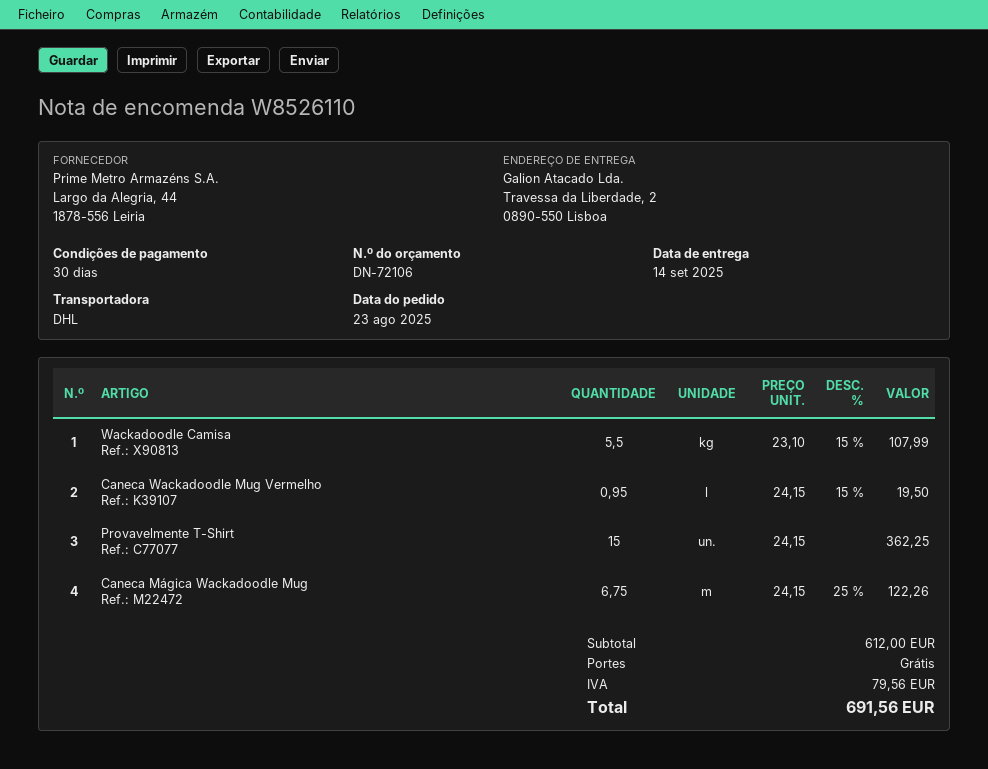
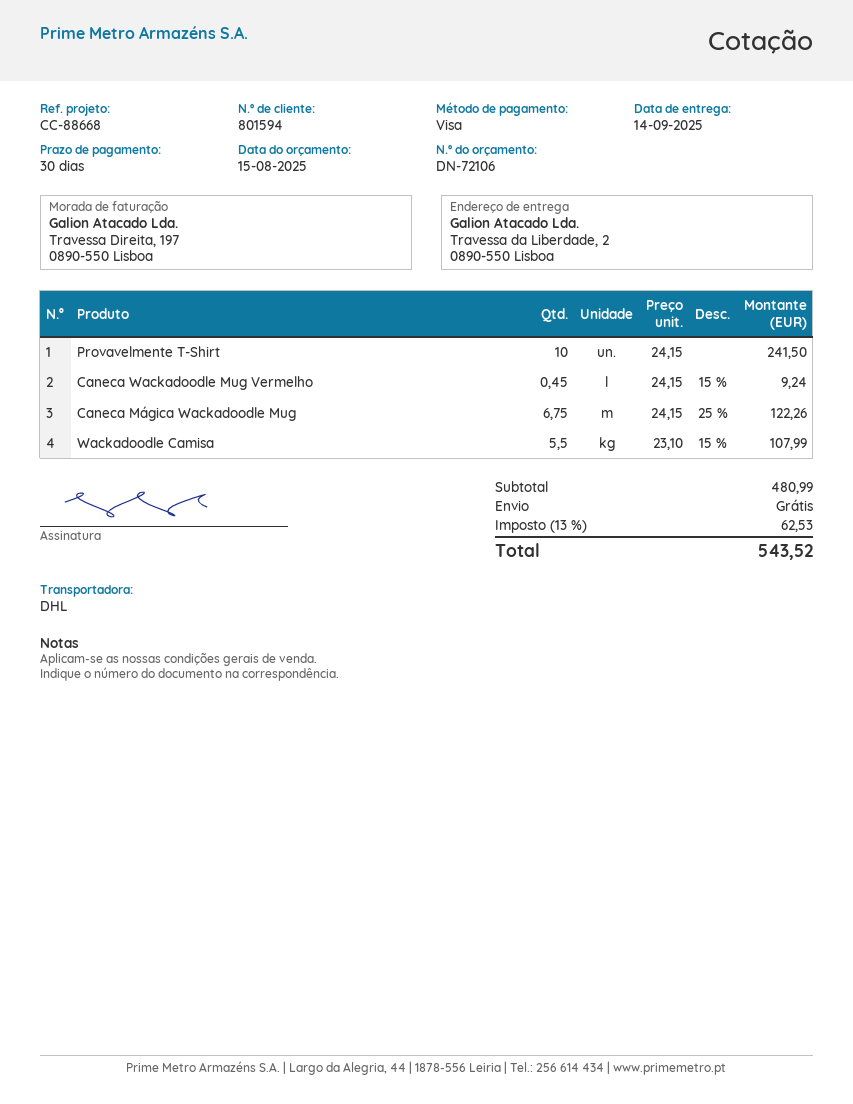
Caneca Wackadoodle Mug Vermelho: 0.95 x 24.15 - 15% = 19.50 -> 0.45 x 24.15 - 15% = 9.24
Provavelmente T-Shirt: 15 x 24.15 = 362.25 -> 10 x 24.15 = 241.50
subtotal: 612.00 -> 480.99
tax: 79.56 -> 62.53
total: 691.56 -> 543.52

